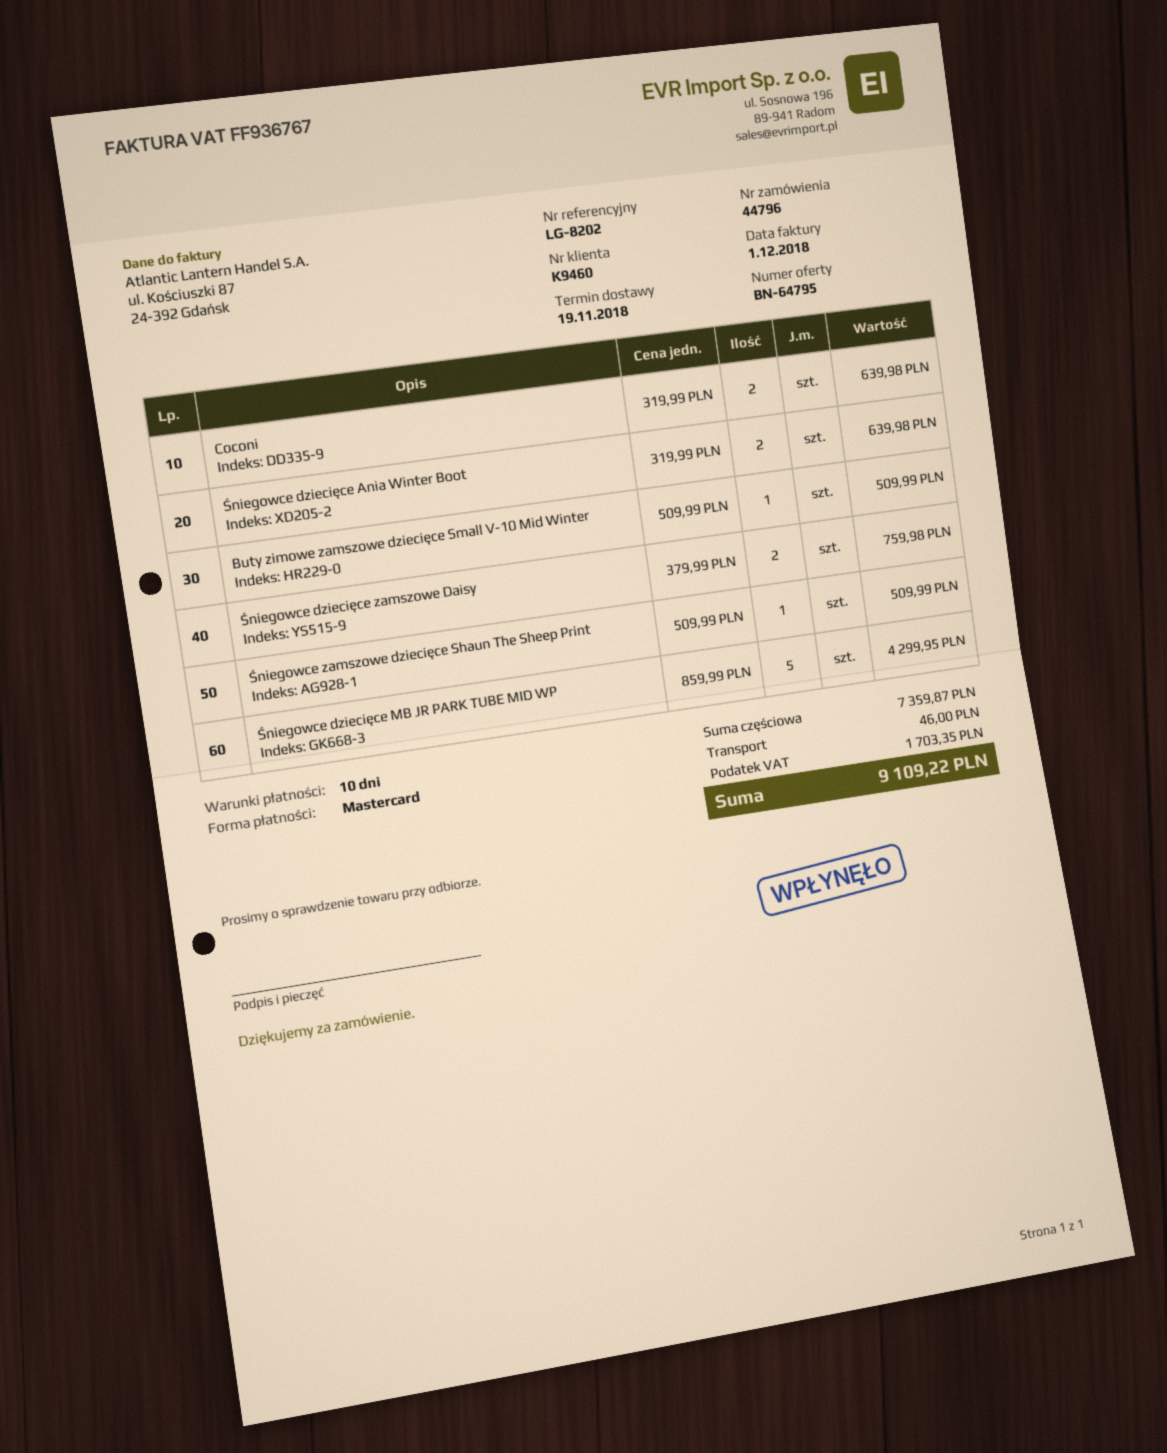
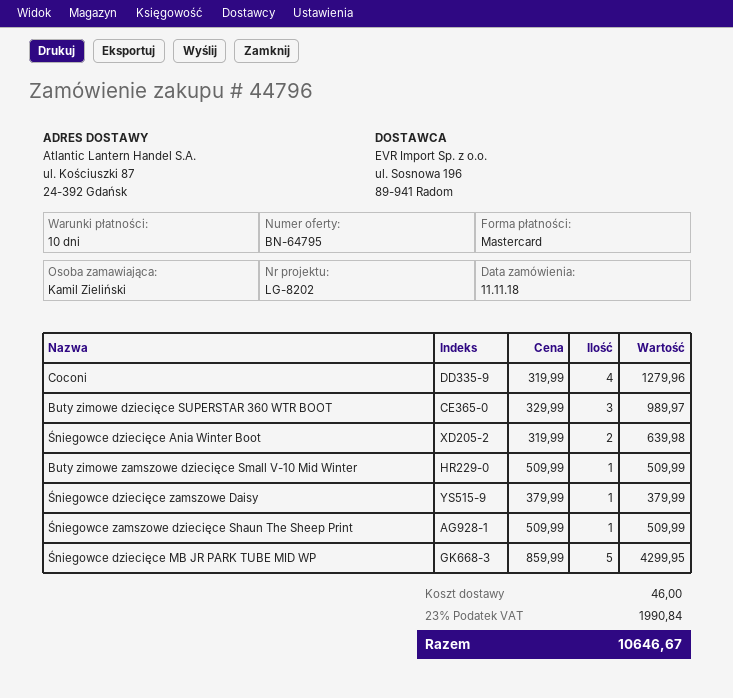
Coconi: 2 x 319.99 = 639.98 -> 4 x 319.99 = 1279.96
Śniegowce dziecięce zamszowe Daisy: 2 x 379.99 = 759.98 -> 1 x 379.99 = 379.99
Buty zimowe dziecięce SUPERSTAR 360 WTR BOOT: none -> 3 x 329.99 = 989.97
tax: 1703.35 -> 1990.84
total: 9109.22 -> 10646.67

